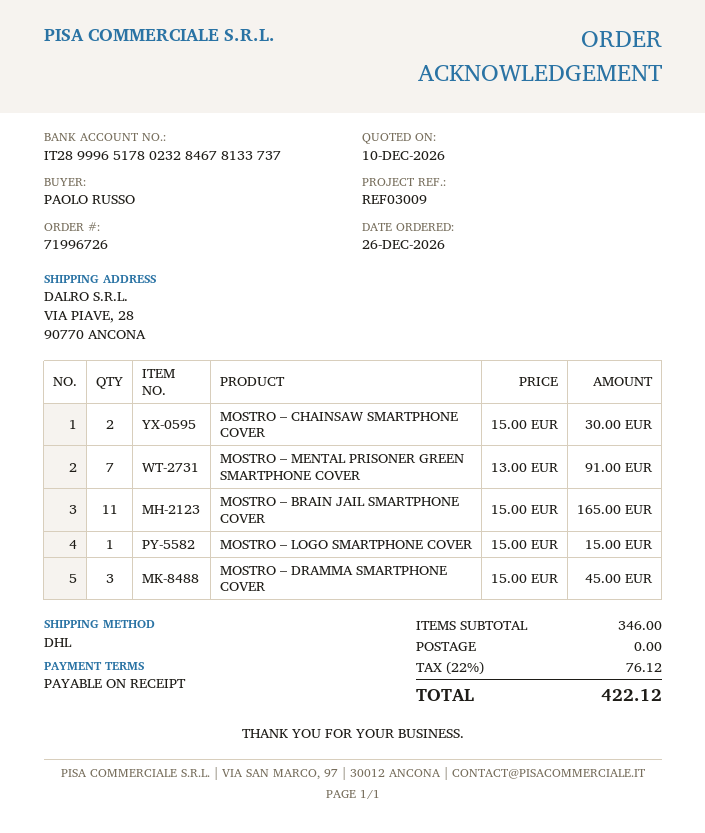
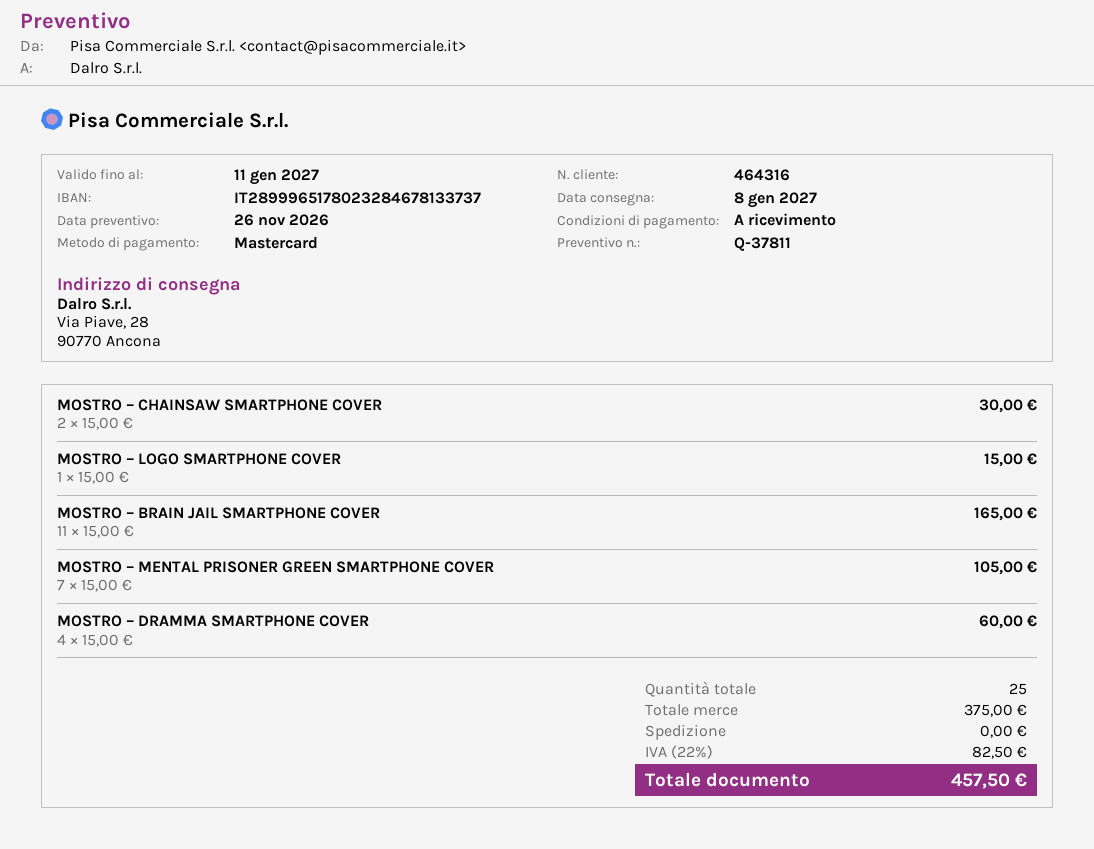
quote date: 2026-12-10 -> 2026-11-26
MOSTRO – MENTAL PRISONER GREEN SMARTPHONE COVER: 7 x 13.00 = 91.00 -> 7 x 15.00 = 105.00
MOSTRO – DRAMMA SMARTPHONE COVER: 3 x 15.00 = 45.00 -> 4 x 15.00 = 60.00
subtotal: 346.00 -> 375.00
tax: 22% = 76.12 -> 22% = 82.50
total: 422.12 -> 457.50

